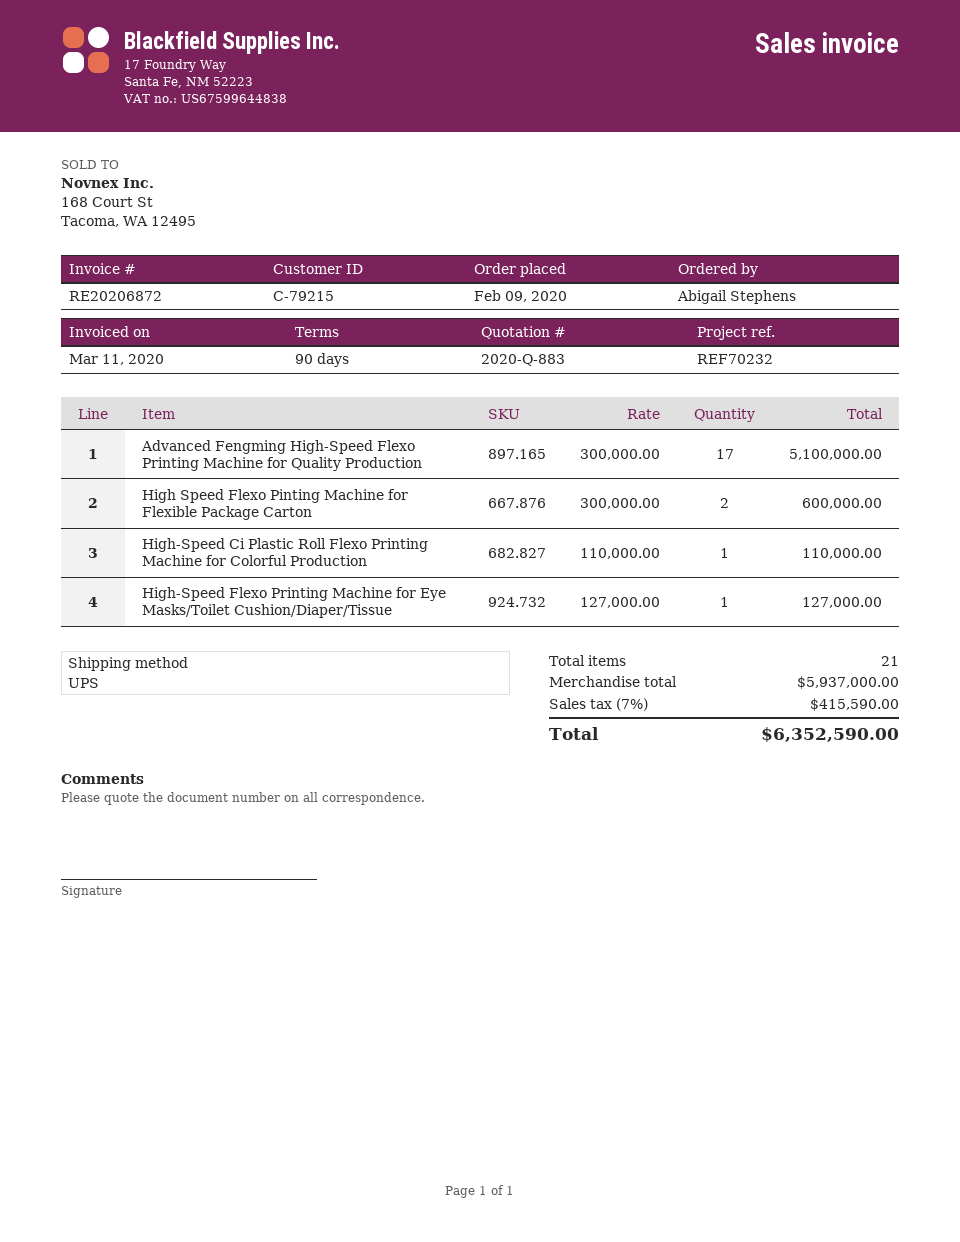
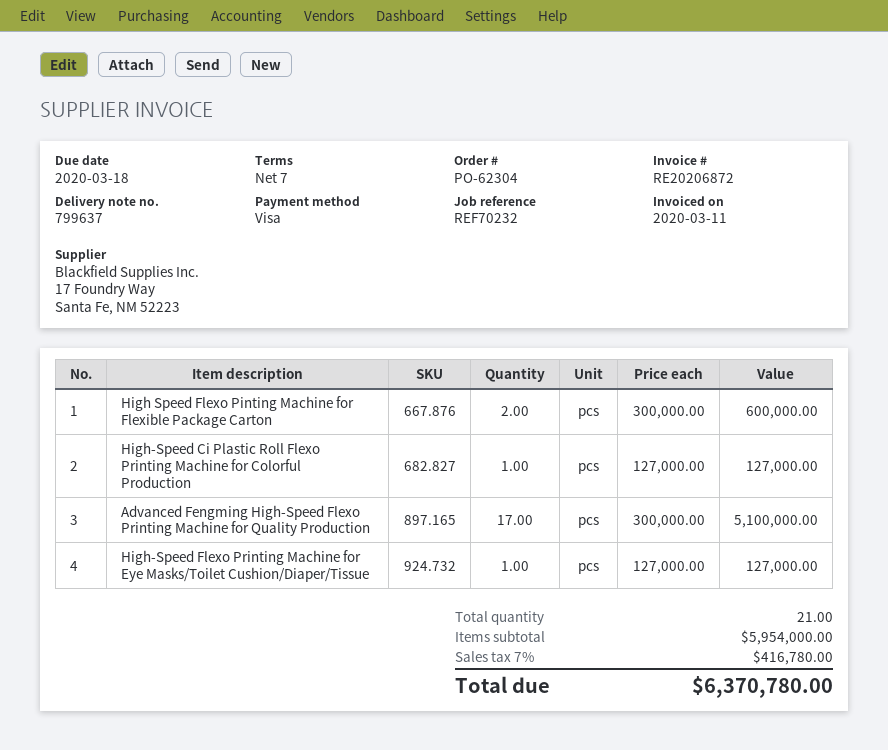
payment terms: 90 days -> 7 days
High-Speed Ci Plastic Roll Flexo Printing Machine for Colorful Production: 1 x 110000.00 = 110000.00 -> 1 x 127000.00 = 127000.00
subtotal: 5937000.00 -> 5954000.00
tax: 7% = 415590.00 -> 7% = 416780.00
total: 6352590.00 -> 6370780.00

